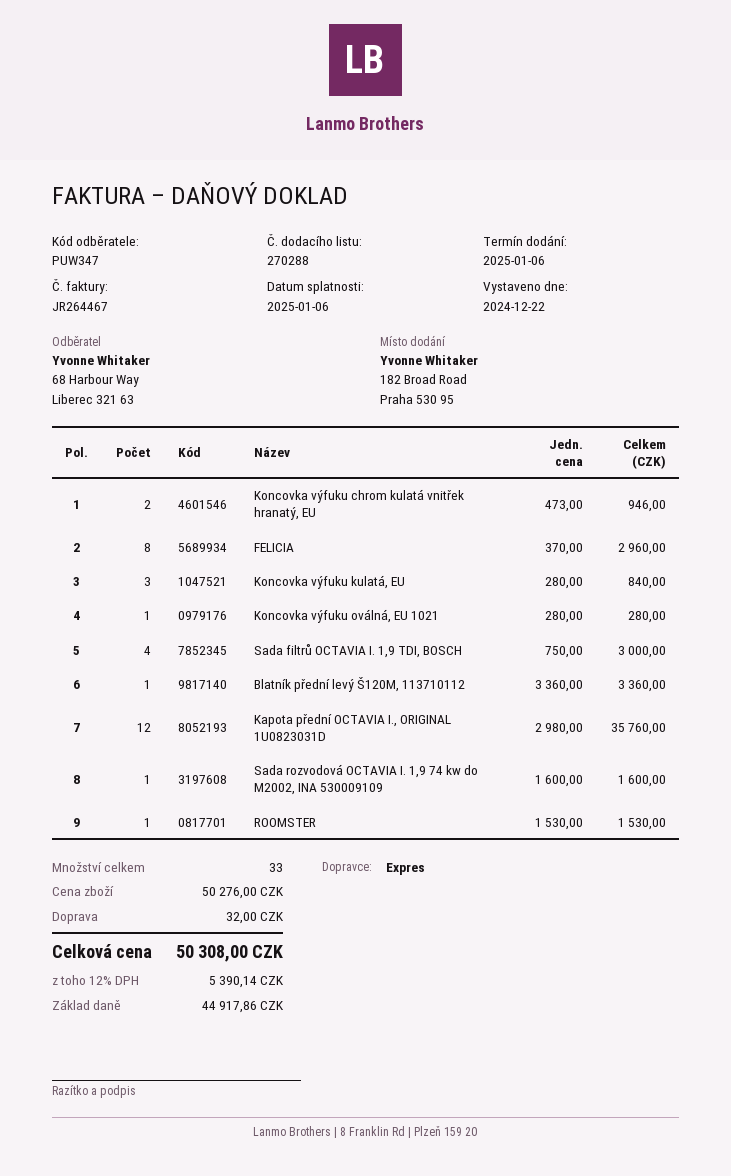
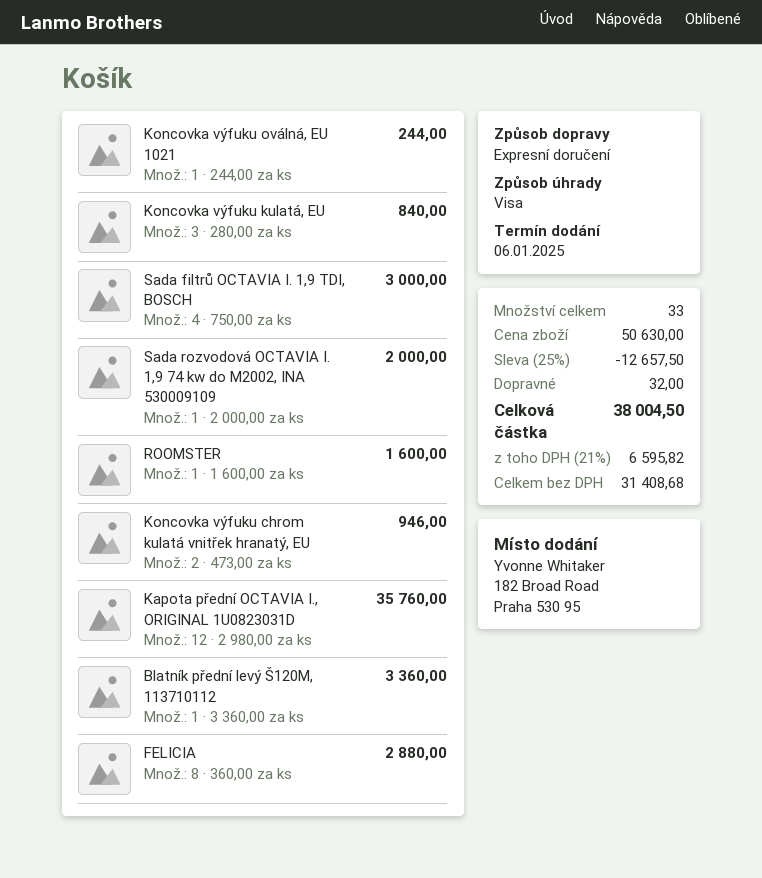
FELICIA: 8 x 370.00 = 2960.00 -> 8 x 360.00 = 2880.00
Koncovka výfuku oválná, EU 1021: 1 x 280.00 = 280.00 -> 1 x 244.00 = 244.00
Sada rozvodová OCTAVIA I. 1,9 74 kw do M2002, INA 530009109: 1 x 1600.00 = 1600.00 -> 1 x 2000.00 = 2000.00
ROOMSTER: 1 x 1530.00 = 1530.00 -> 1 x 1600.00 = 1600.00
subtotal: 50276.00 -> 50630.00
discount: none -> 25% = 12657.50
net: 44917.86 -> 31408.68
tax: 12% = 5390.14 -> 21% = 6595.82
total: 50308.00 -> 38004.50

